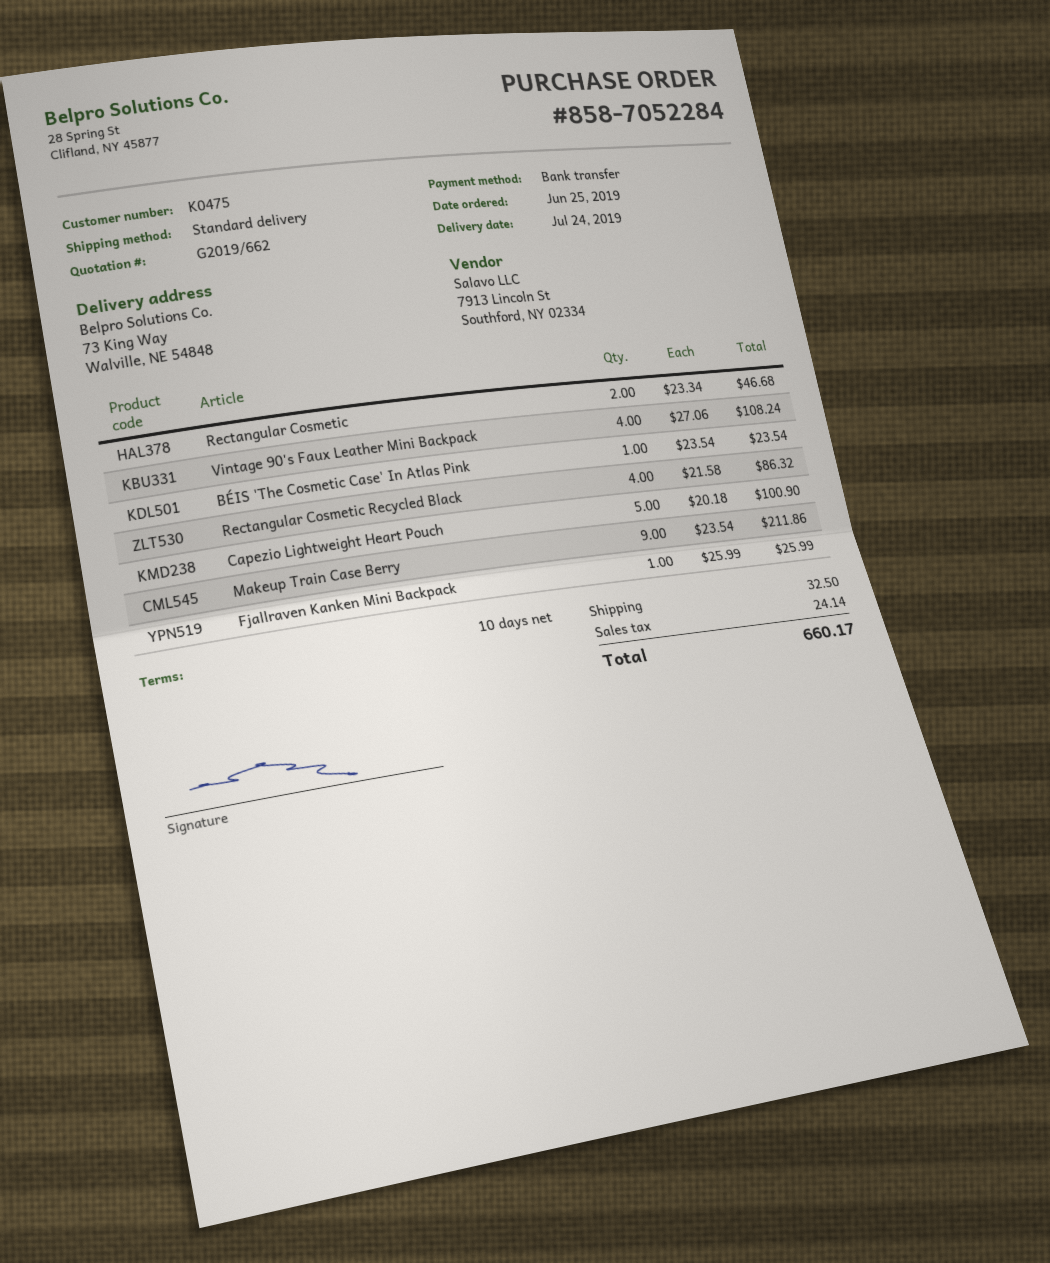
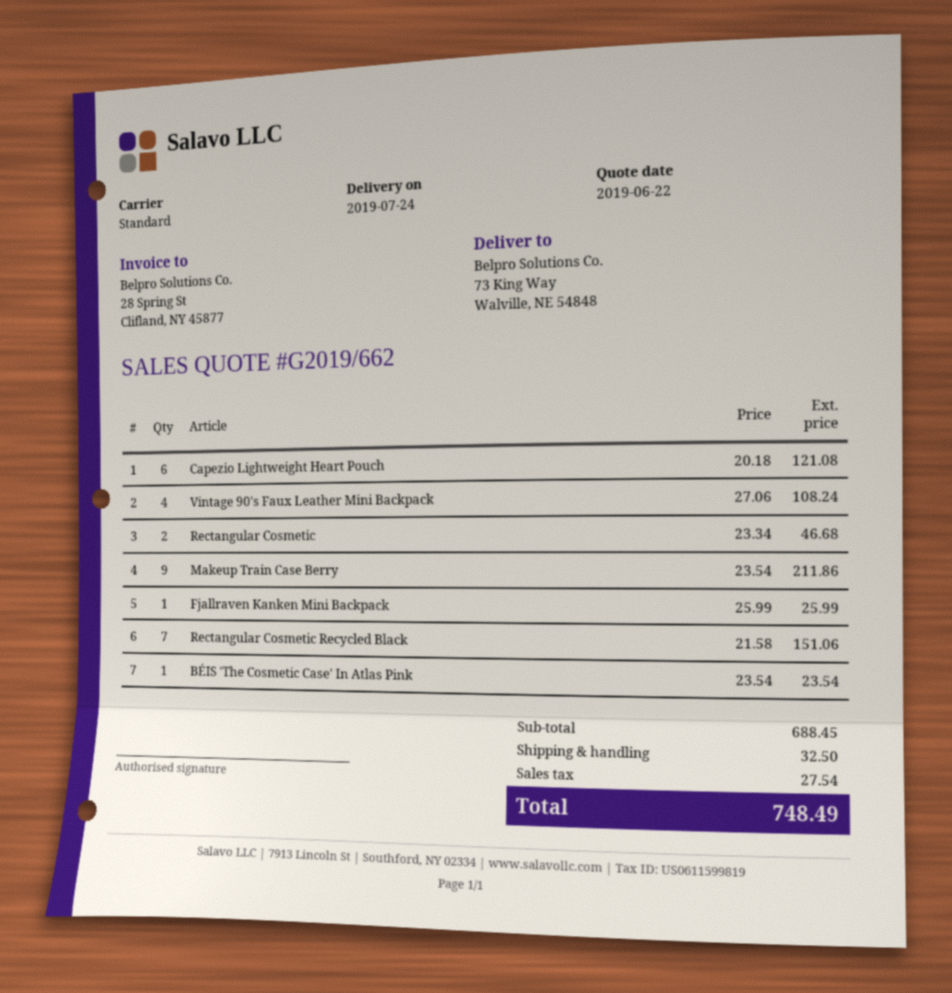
Rectangular Cosmetic Recycled Black: 4 x 21.58 = 86.32 -> 7 x 21.58 = 151.06
Capezio Lightweight Heart Pouch: 5 x 20.18 = 100.90 -> 6 x 20.18 = 121.08
tax: 24.14 -> 27.54
total: 660.17 -> 748.49

